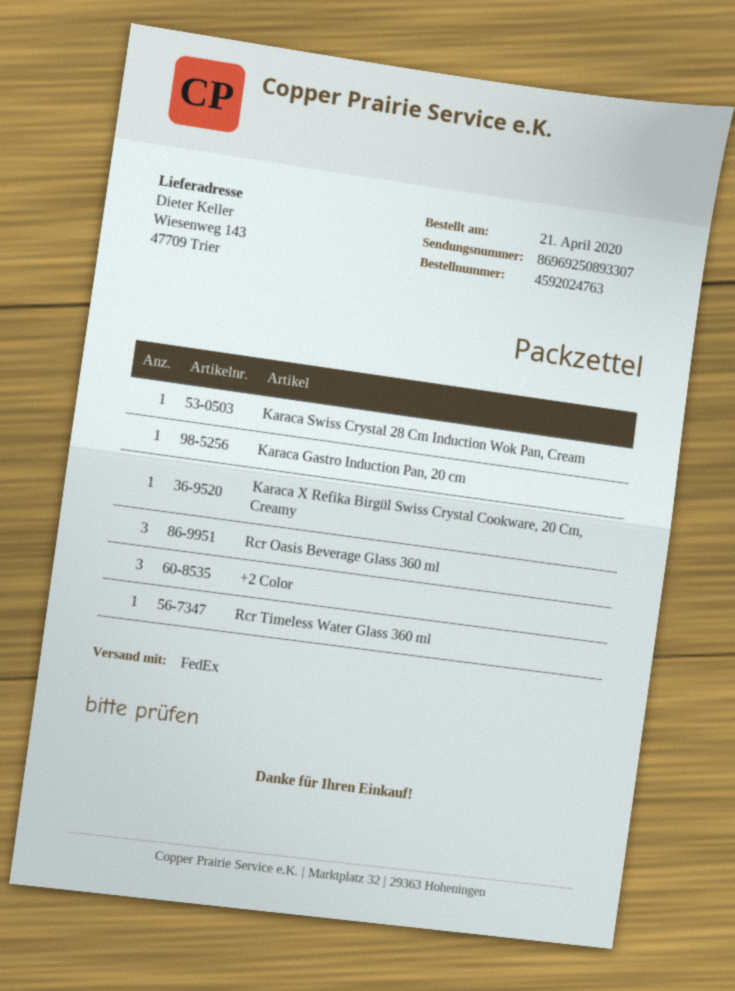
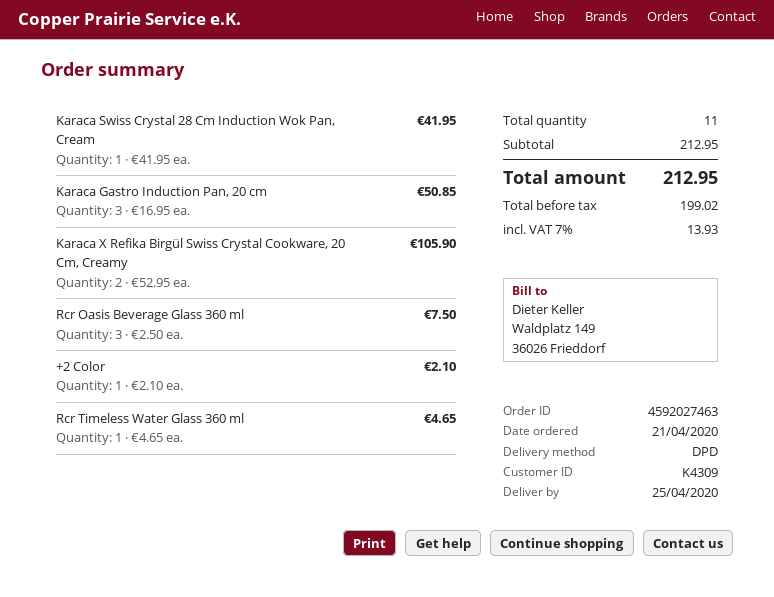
order number: 4592024763 -> 4592027463
shipping method: FedEx -> DPD
Karaca Gastro Induction Pan, 20 cm: 1 -> 3
Karaca X Refika Birgül Swiss Crystal Cookware, 20 Cm, Creamy: 1 -> 2
+2 Color: 3 -> 1

